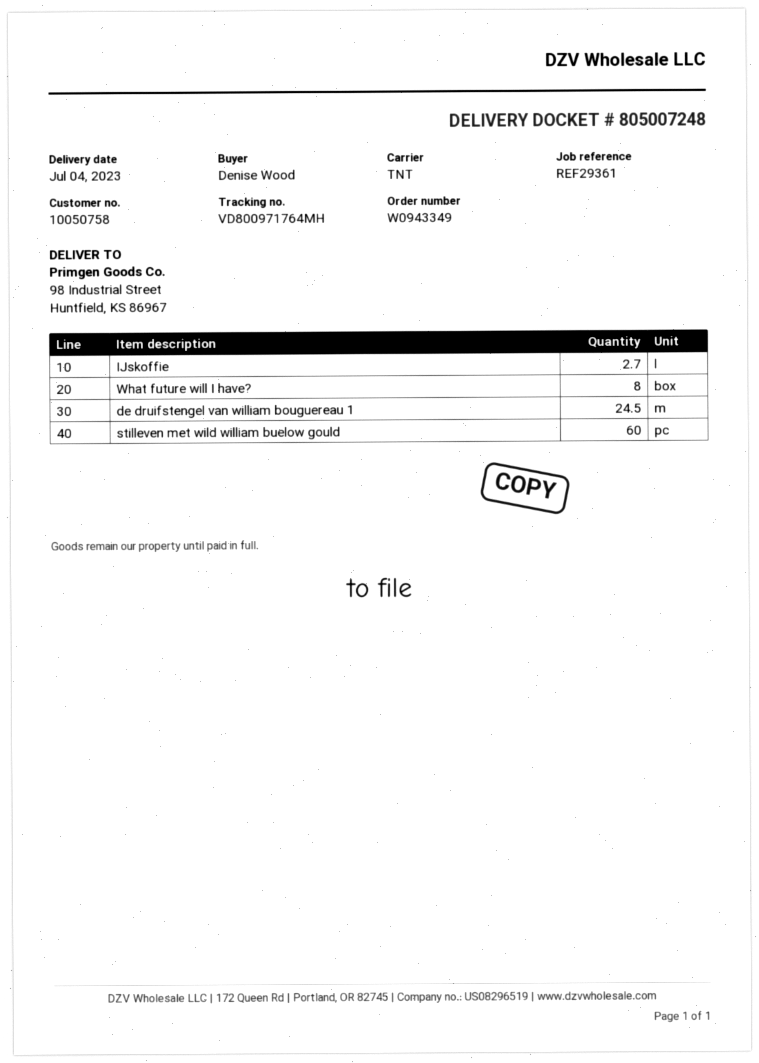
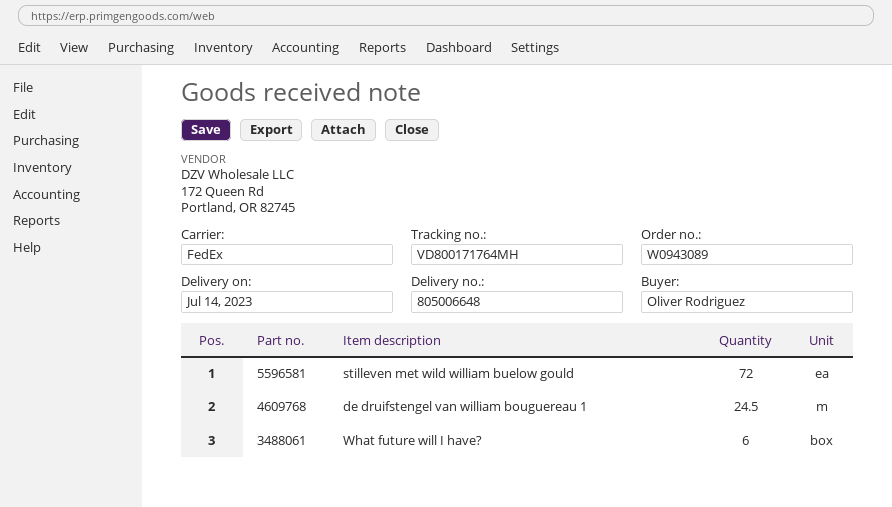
order number: W0943349 -> W0943089
delivery note number: 805007248 -> 805006648
delivery date: 2023-07-04 -> 2023-07-14
ordered by: Denise Wood -> Oliver Rodriguez
shipping method: TNT -> FedEx
tracking number: VD800971764MH -> VD800171764MH
IJskoffie: 2.7 -> none
What future will I have?: 8 -> 6
stilleven met wild william buelow gould: 60 -> 72

